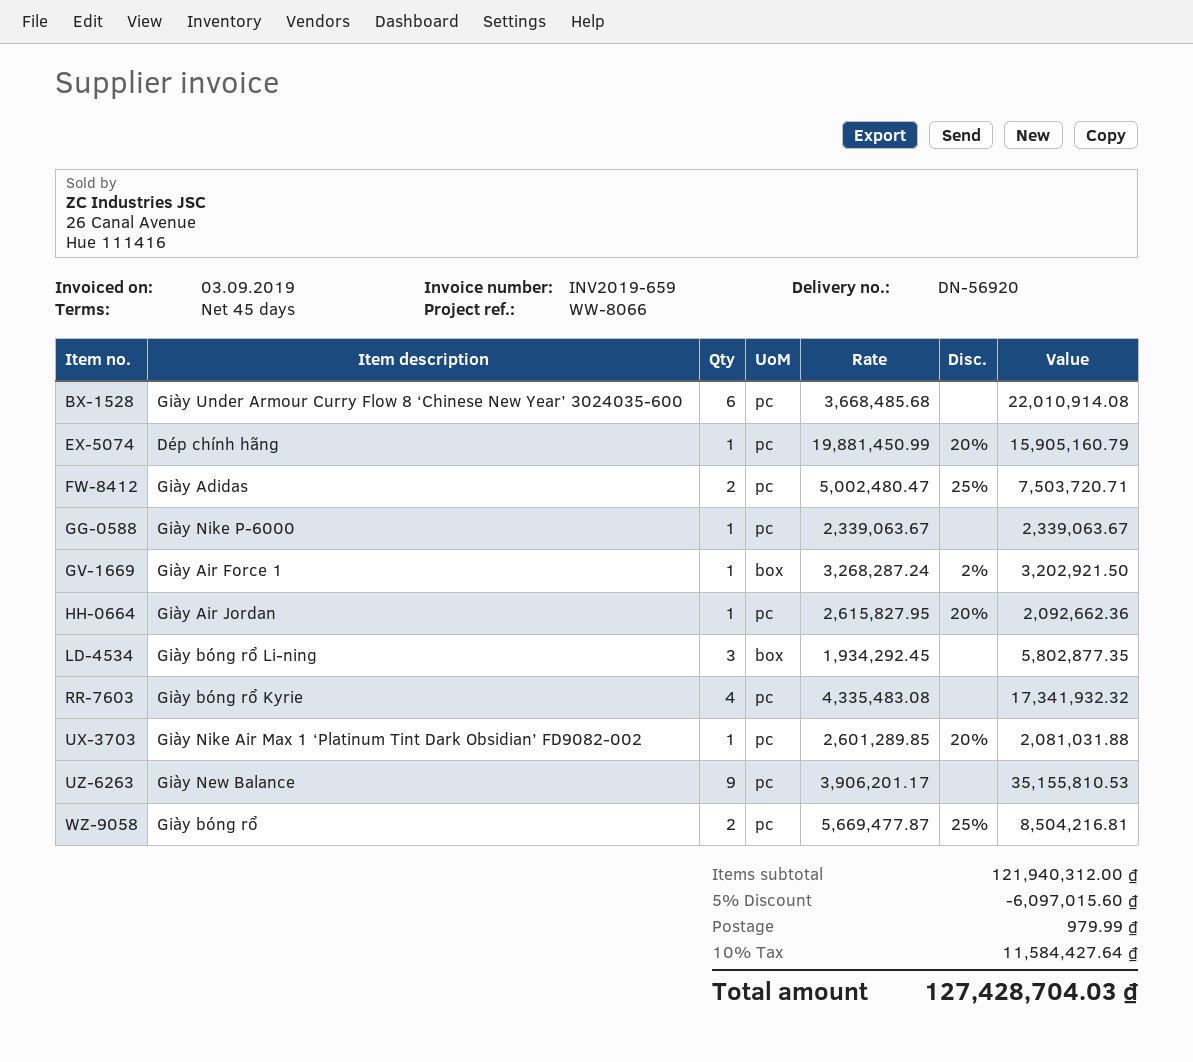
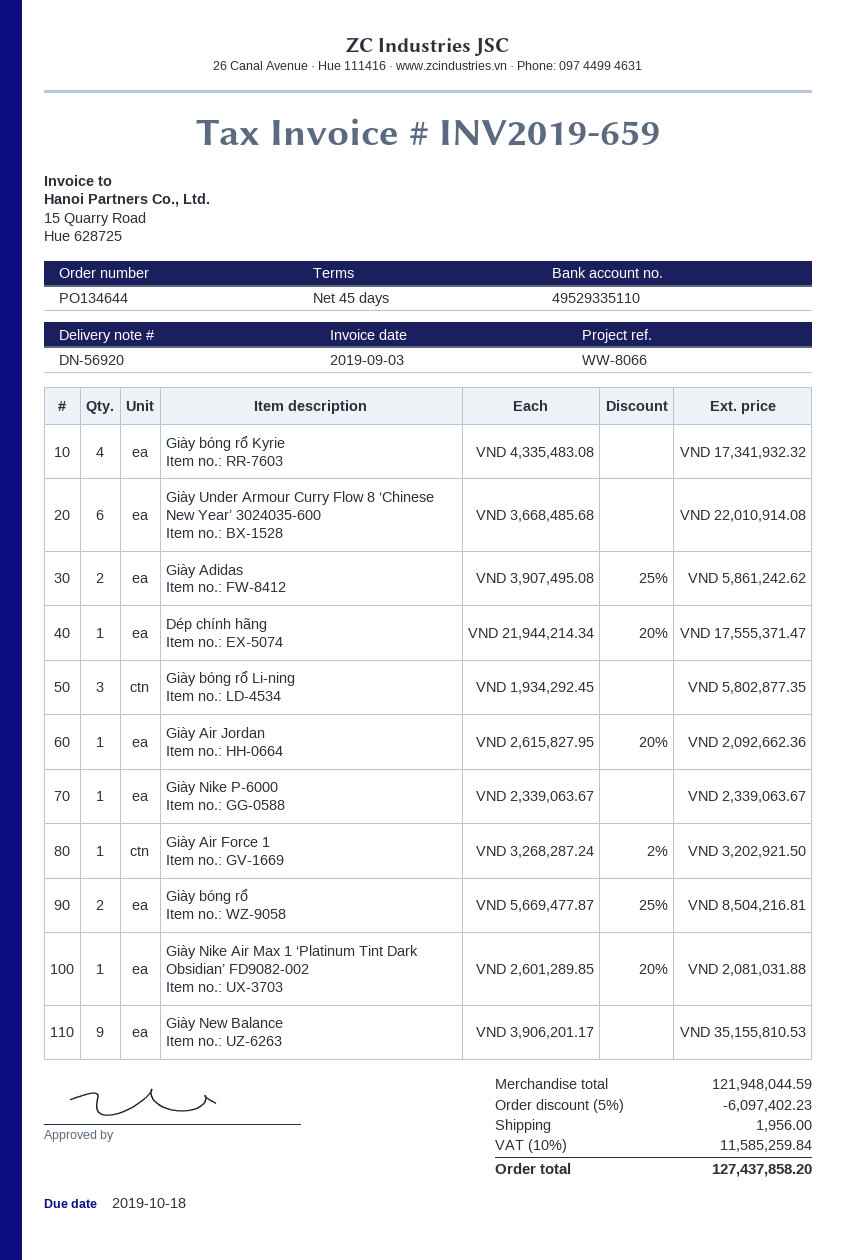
Dép chính hãng: 1 x 19881450.99 - 20% = 15905160.79 -> 1 x 21944214.34 - 20% = 17555371.47
Giày Adidas: 2 x 5002480.47 - 25% = 7503720.71 -> 2 x 3907495.08 - 25% = 5861242.62
subtotal: 121940312.00 -> 121948044.59
discount: 5% = 6097015.60 -> 5% = 6097402.23
shipping: 979.99 -> 1956.00
tax: 10% = 11584427.64 -> 10% = 11585259.84
total: 127428704.03 -> 127437858.20

